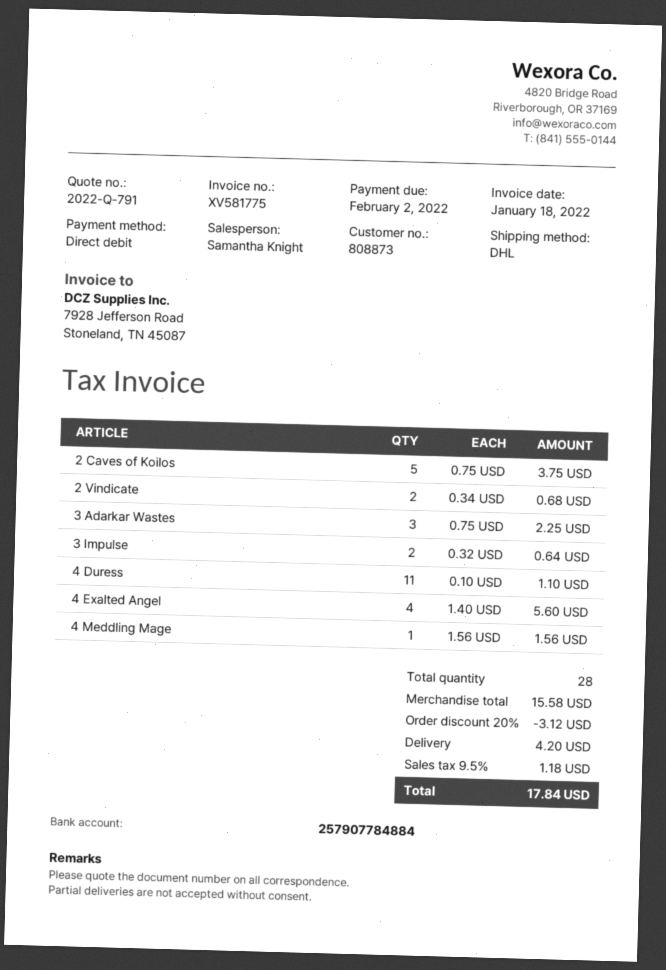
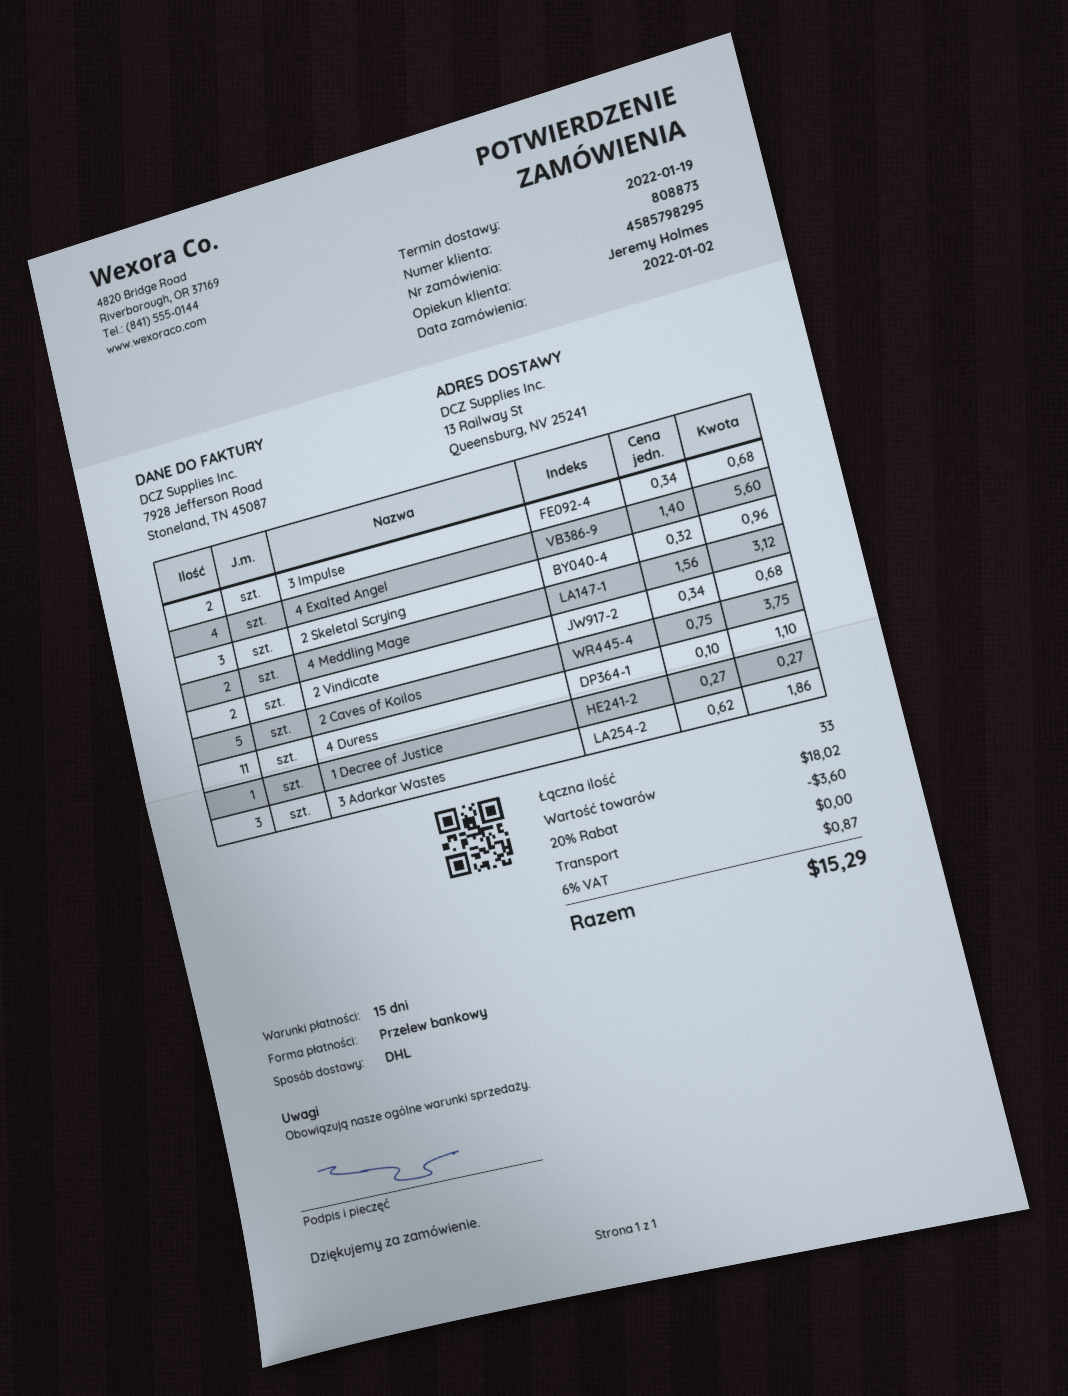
sales rep: Samantha Knight -> Jeremy Holmes
payment method: direct debit -> bank transfer
3 Adarkar Wastes: 3 x 0.75 = 2.25 -> 3 x 0.62 = 1.86
3 Impulse: 2 x 0.32 = 0.64 -> 2 x 0.34 = 0.68
4 Meddling Mage: 1 x 1.56 = 1.56 -> 2 x 1.56 = 3.12
2 Skeletal Scrying: none -> 3 x 0.32 = 0.96
1 Decree of Justice: none -> 1 x 0.27 = 0.27
total quantity: 28 -> 33
subtotal: 15.58 -> 18.02
discount: 20% = 3.12 -> 20% = 3.60
shipping: 4.20 -> 0.00
tax: 9.5% = 1.18 -> 6% = 0.87
total: 17.84 -> 15.29

